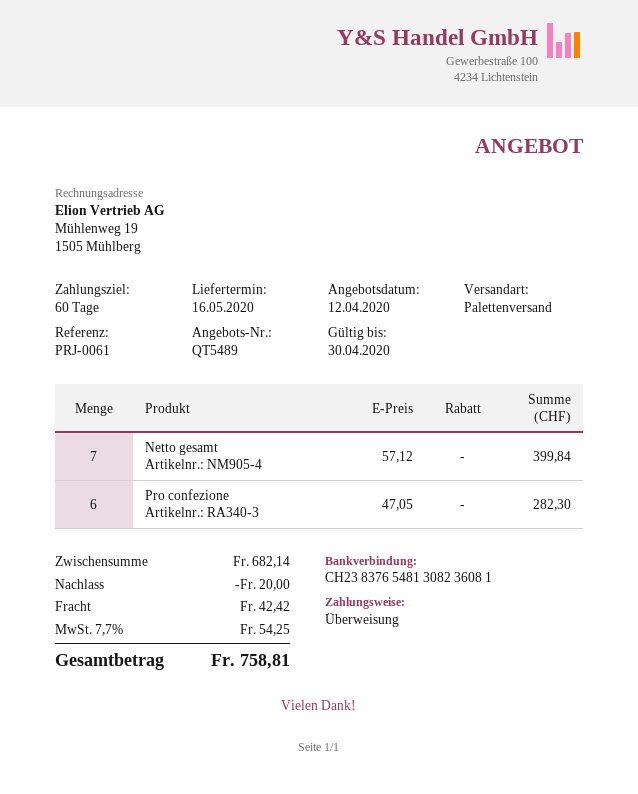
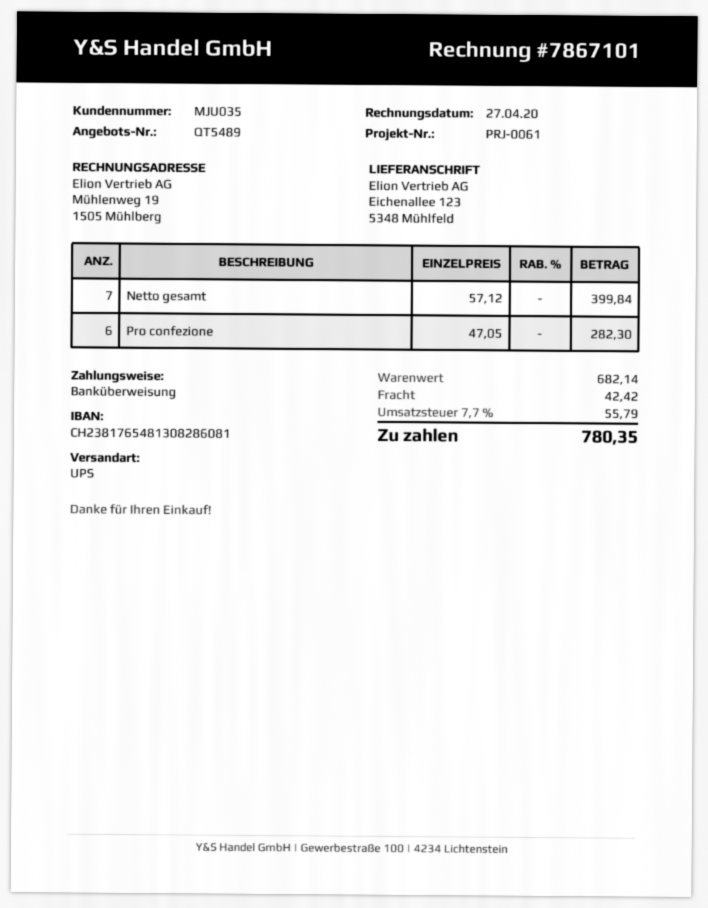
bank account: CH2383765481308236081 -> CH2381765481308286081
shipping method: pallet freight -> UPS
discount: 20.00 -> none
tax: 7.7% = 54.25 -> 7.7% = 55.79
total: 758.81 -> 780.35

